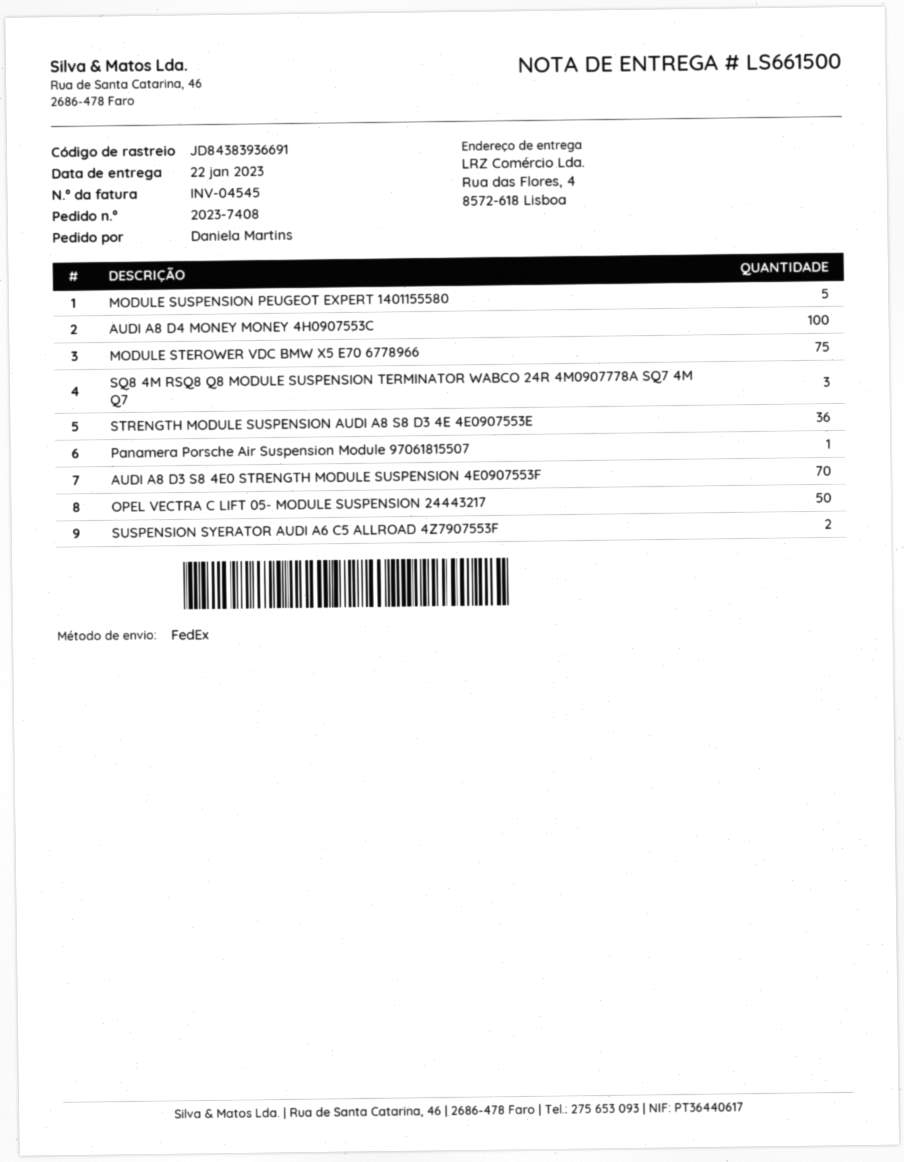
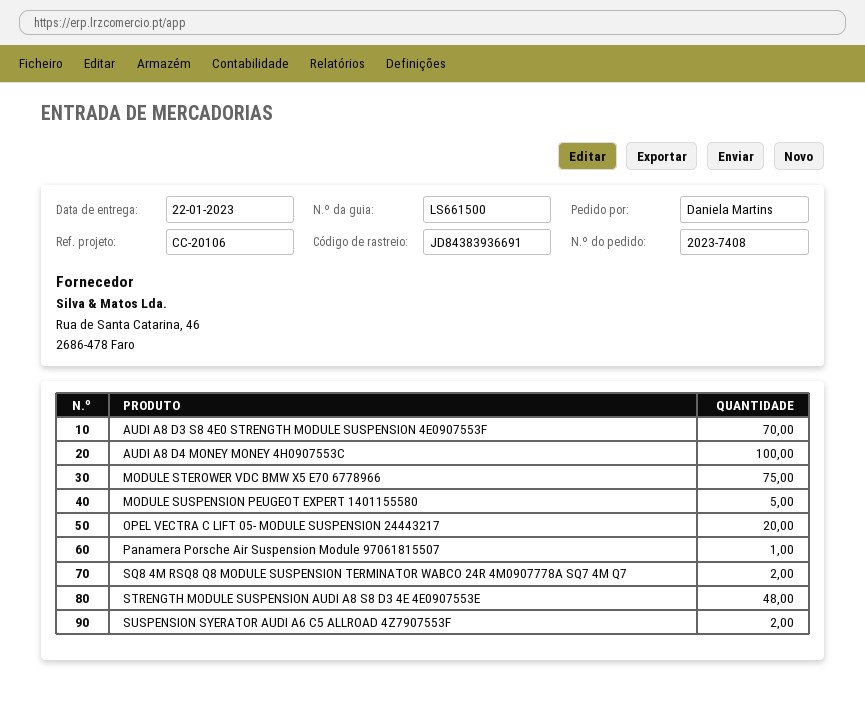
SQ8 4M RSQ8 Q8 MODULE SUSPENSION TERMINATOR WABCO 24R 4M0907778A SQ7 4M Q7: 3 -> 2
STRENGTH MODULE SUSPENSION AUDI A8 S8 D3 4E 4E0907553E: 36 -> 48
OPEL VECTRA C LIFT 05- MODULE SUSPENSION 24443217: 50 -> 20

